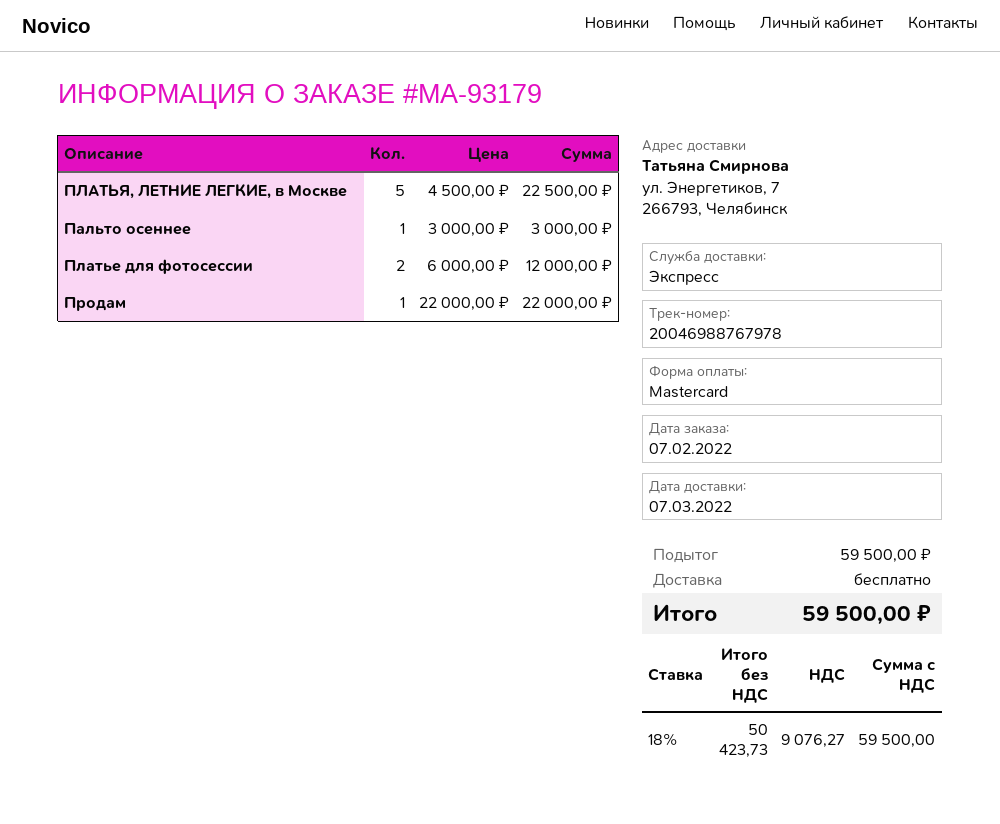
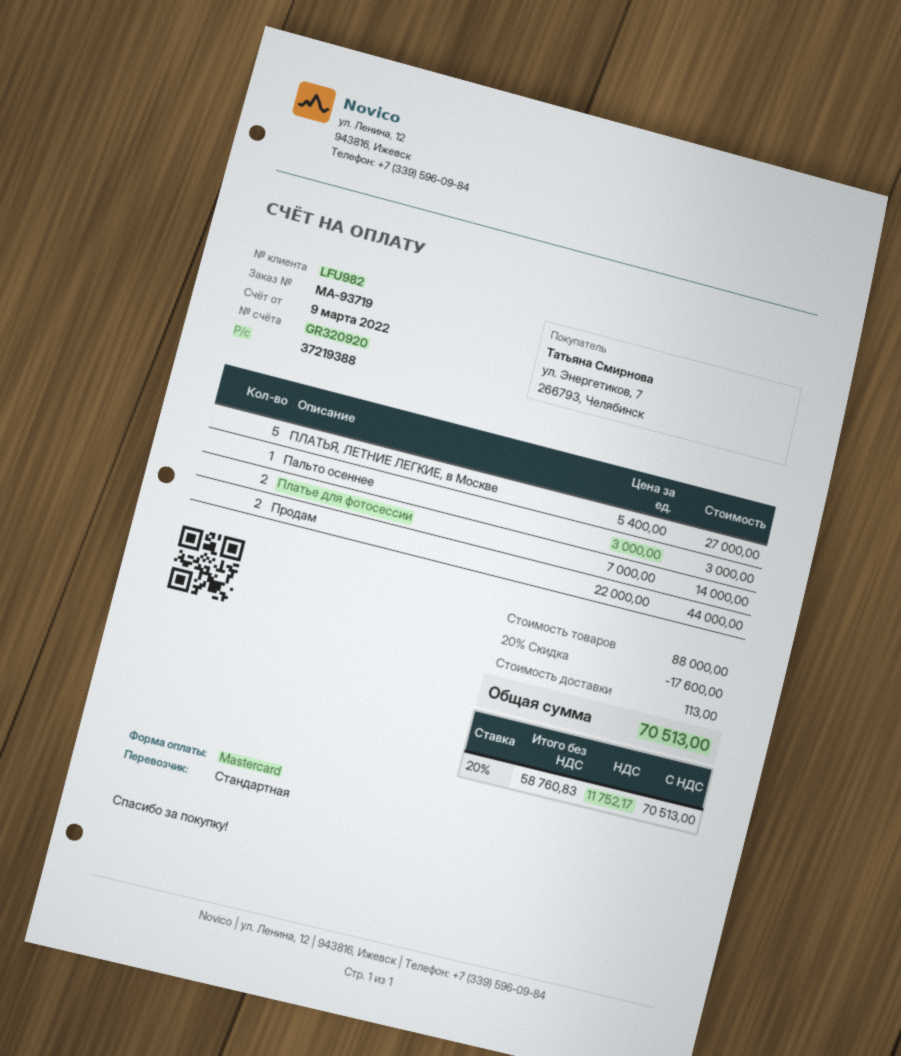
order number: MA-93179 -> MA-93719
shipping method: express -> standard
ПЛАТЬЯ, ЛЕТНИЕ ЛЕГКИЕ, в Москве: 5 x 4500.00 = 22500.00 -> 5 x 5400.00 = 27000.00
Платье для фотосессии: 2 x 6000.00 = 12000.00 -> 2 x 7000.00 = 14000.00
Продам: 1 x 22000.00 = 22000.00 -> 2 x 22000.00 = 44000.00
subtotal: 59500.00 -> 88000.00
discount: none -> 20% = 17600.00
shipping: 0.00 -> 113.00
net: 50423.73 -> 58760.83
tax: 18% = 9076.27 -> 20% = 11752.17
total: 59500.00 -> 70513.00

